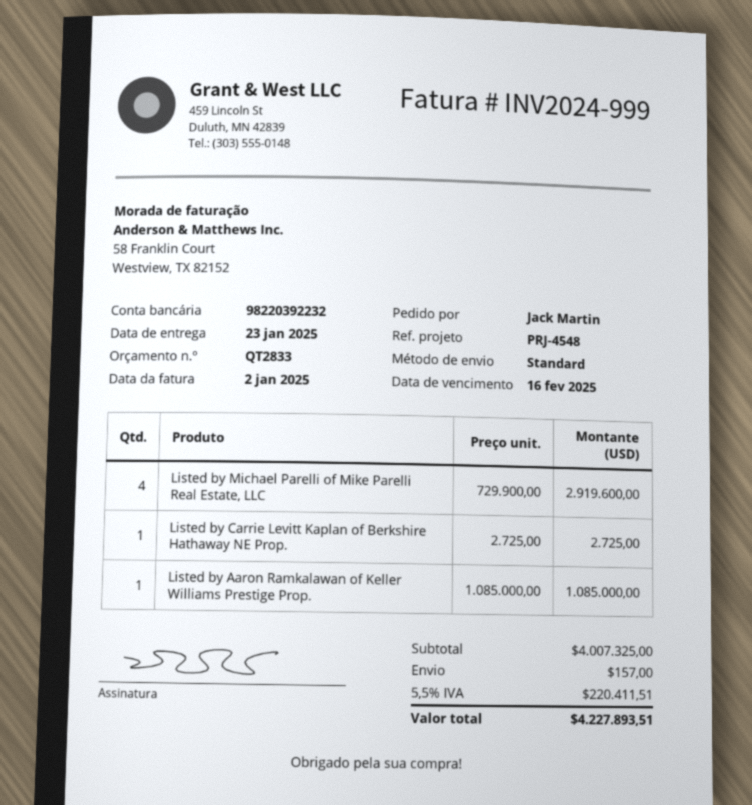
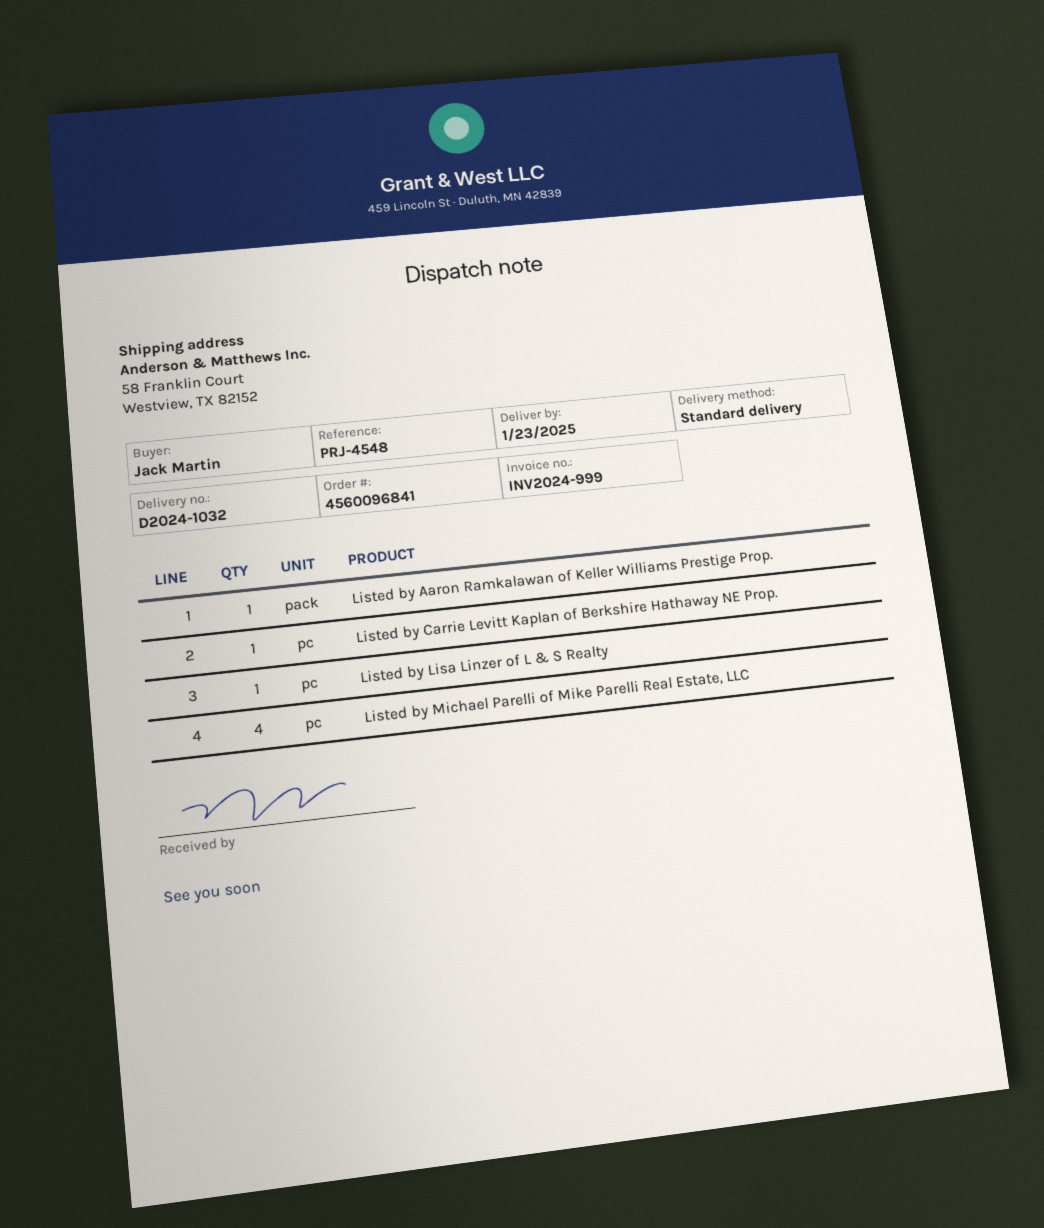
Listed by Lisa Linzer of L & S Realty: none -> 1

